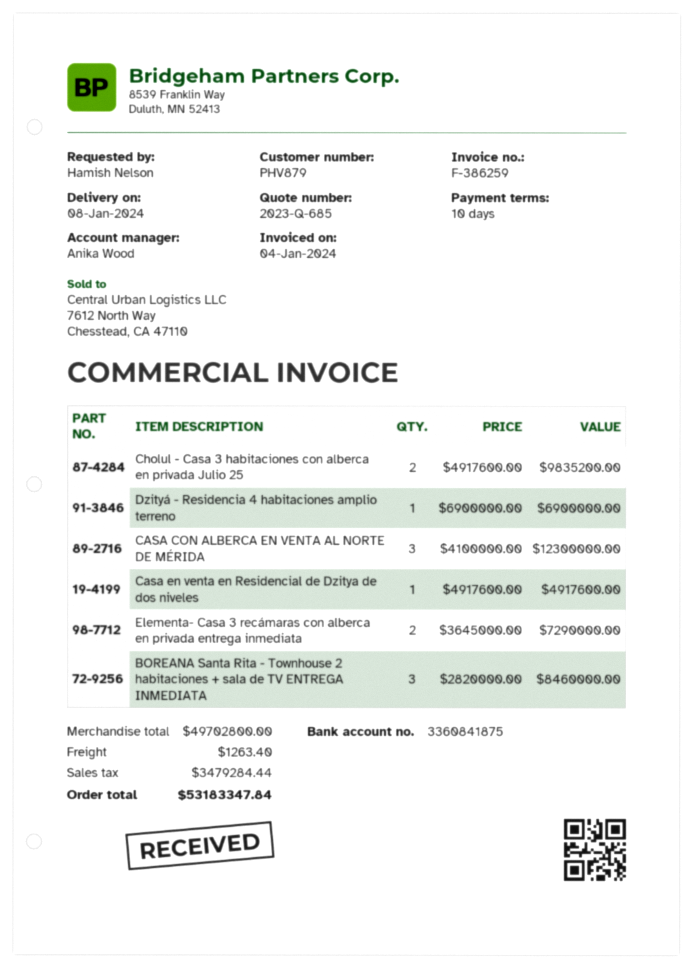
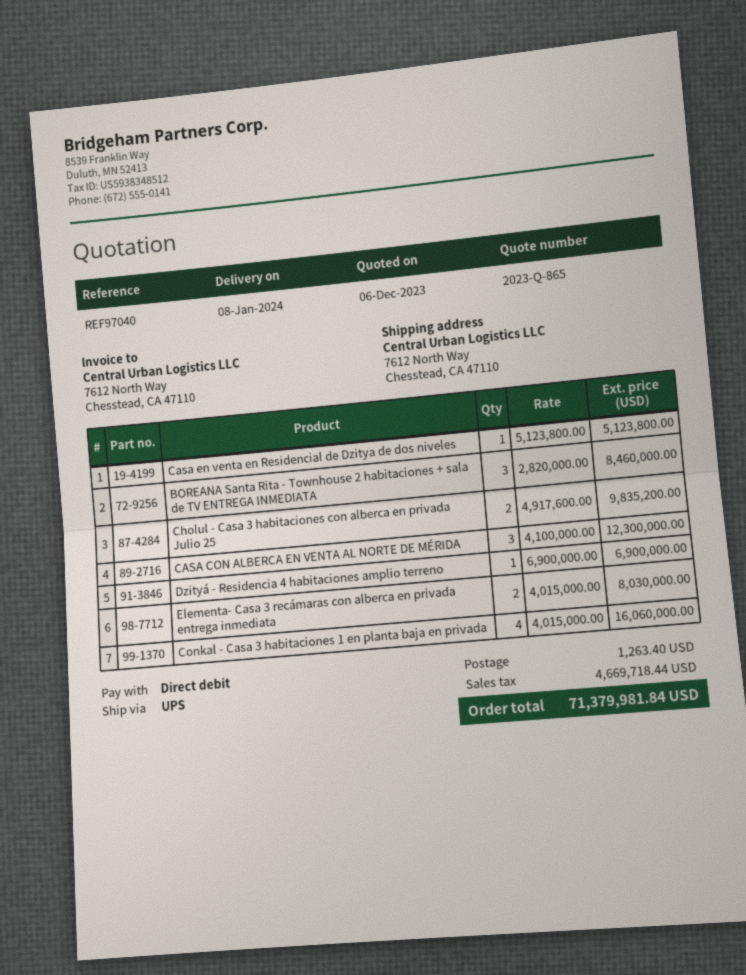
quote number: 2023-Q-685 -> 2023-Q-865
Casa en venta en Residencial de Dzitya de dos niveles: 1 x 4917600.00 = 4917600.00 -> 1 x 5123800.00 = 5123800.00
Elementa- Casa 3 recámaras con alberca en privada entrega inmediata: 2 x 3645000.00 = 7290000.00 -> 2 x 4015000.00 = 8030000.00
Conkal - Casa 3 habitaciones 1 en planta baja en privada: none -> 4 x 4015000.00 = 16060000.00
tax: 3479284.44 -> 4669718.44
total: 53183347.84 -> 71379981.84

